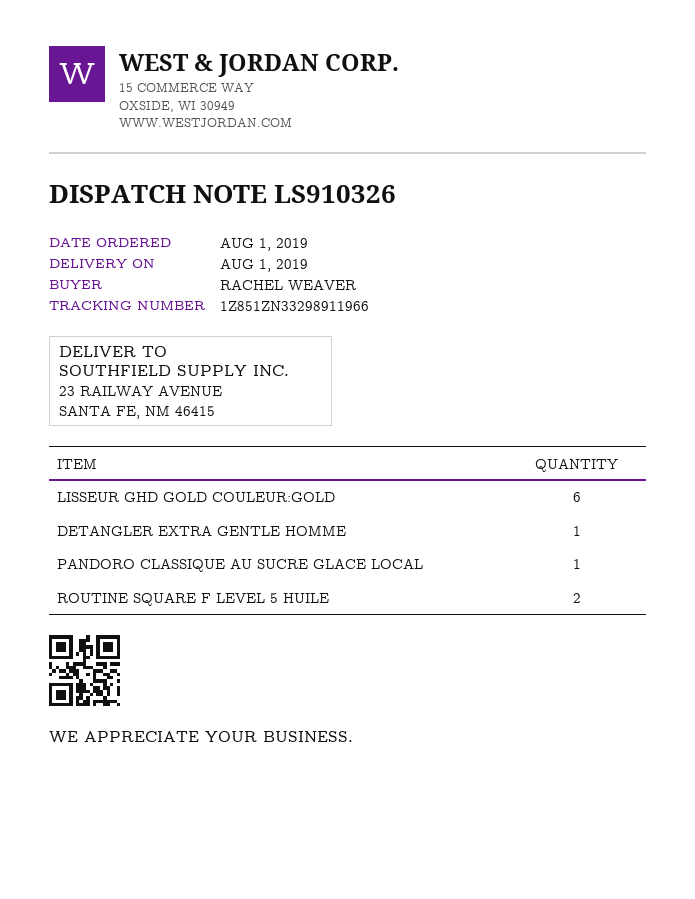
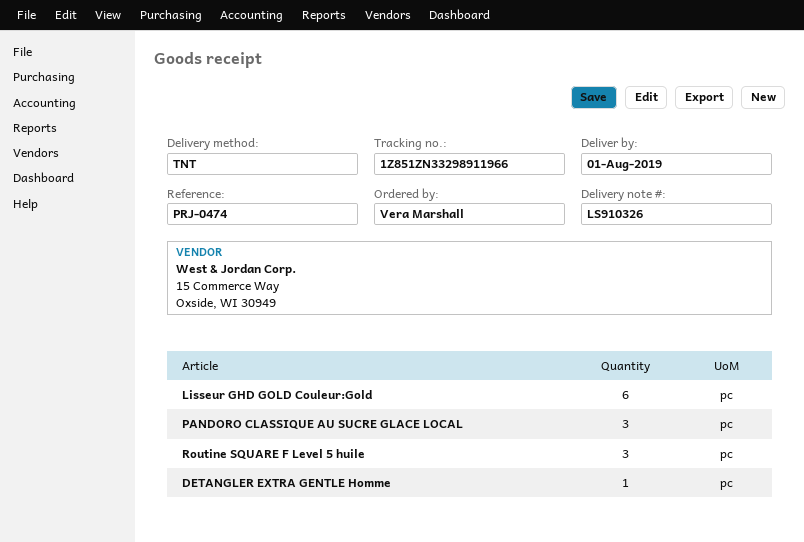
ordered by: RACHEL WEAVER -> Vera Marshall
PANDORO CLASSIQUE AU SUCRE GLACE LOCAL: 1 -> 3
ROUTINE SQUARE F LEVEL 5 HUILE: 2 -> 3

